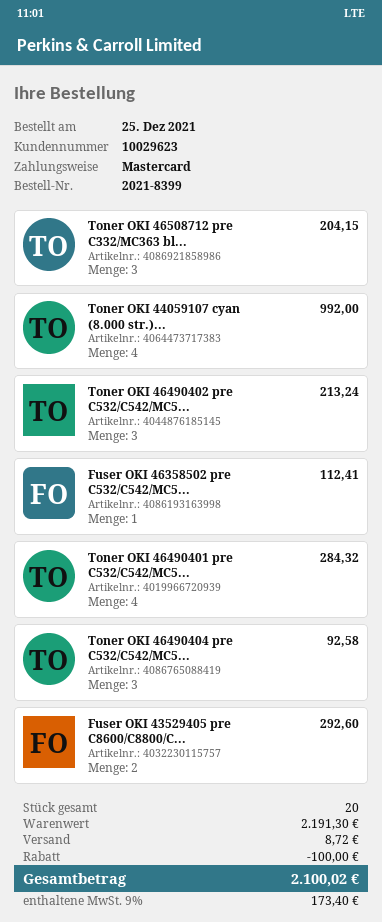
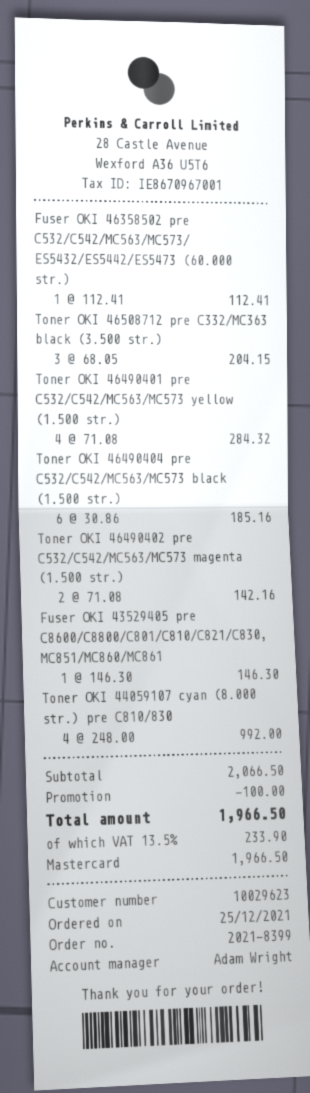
Toner OKI 46490402 pre C532/C542/MC5...: 3 for 213.24 -> 2 for 142.16
Toner OKI 46490404 pre C532/C542/MC5...: 3 for 92.58 -> 6 for 185.16
Fuser OKI 43529405 pre C8600/C8800/C...: 2 for 292.60 -> 1 for 146.30
subtotal: 2191.30 -> 2066.50
shipping: 8.72 -> none
tax: 9% = 173.40 -> 13.5% = 233.90
total: 2100.02 -> 1966.50

